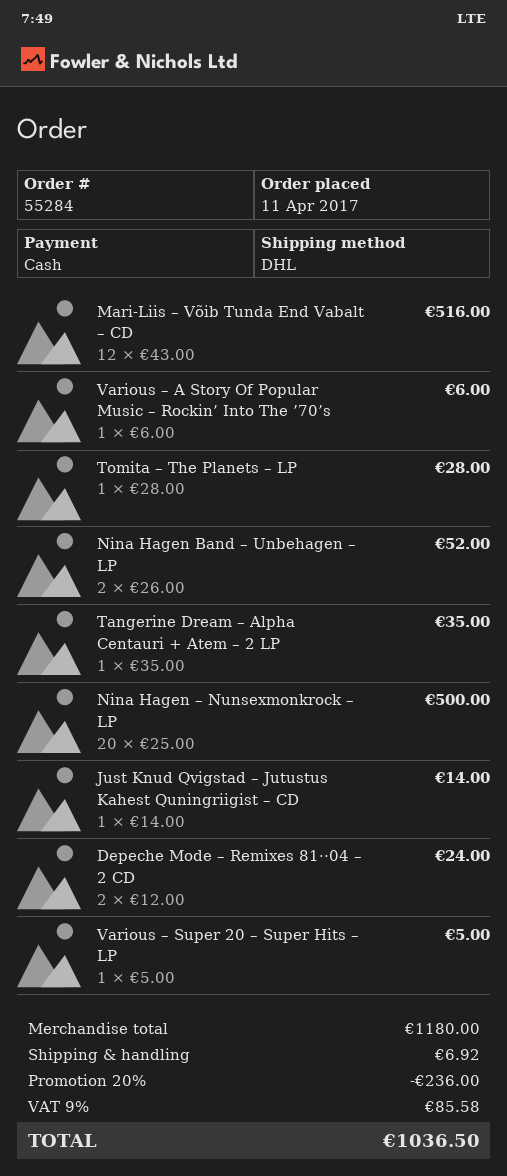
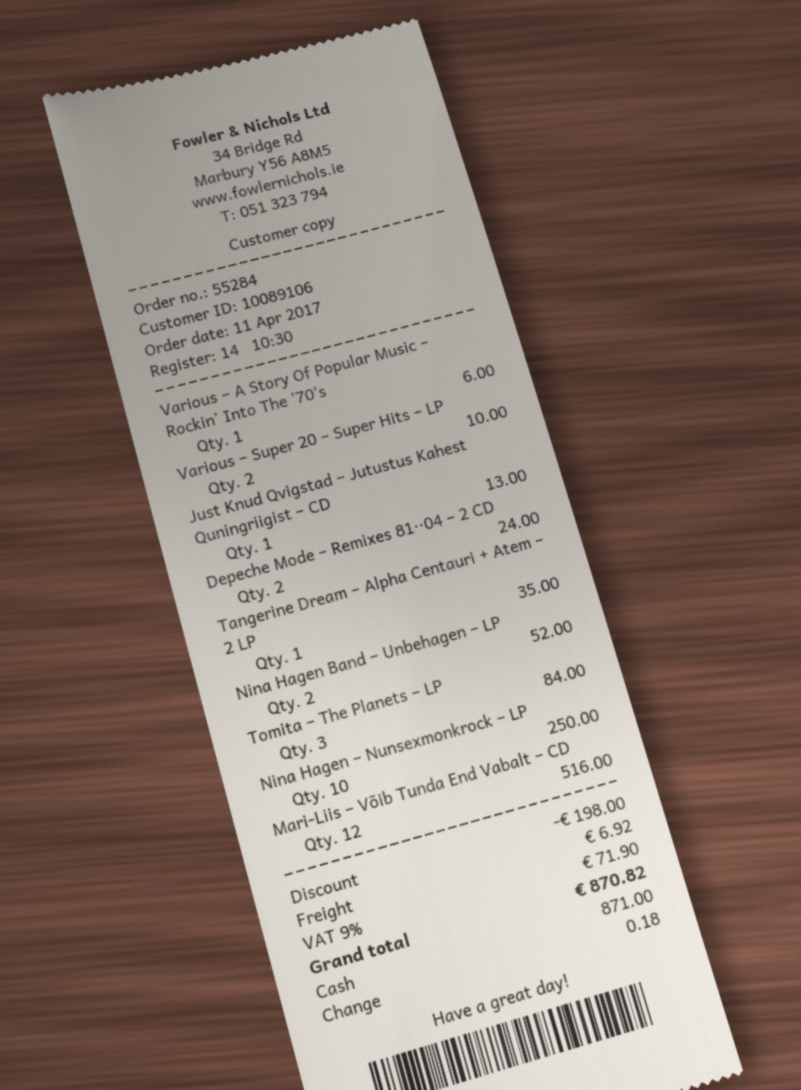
Tomita – The Planets – LP: 1 for 28.00 -> 3 for 84.00
Nina Hagen – Nunsexmonkrock – LP: 20 for 500.00 -> 10 for 250.00
Just Knud Qvigstad – Jutustus Kahest Quningriigist – CD: 1 for 14.00 -> 1 for 13.00
Various – Super 20 – Super Hits – LP: 1 for 5.00 -> 2 for 10.00
discount: 236.00 -> 198.00
tax: 9% = 85.58 -> 9% = 71.90
total: 1036.50 -> 870.82

